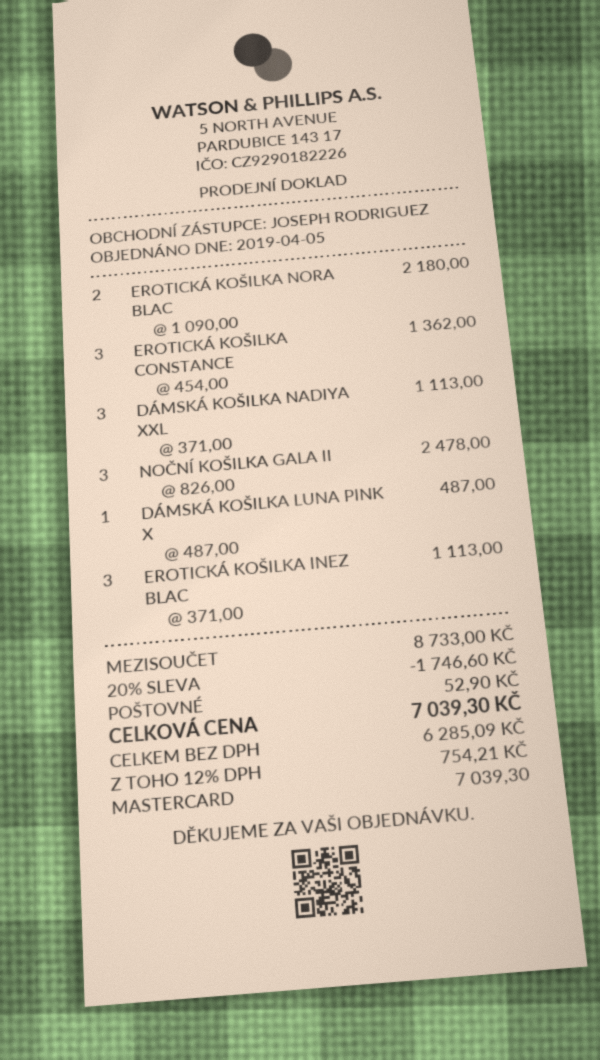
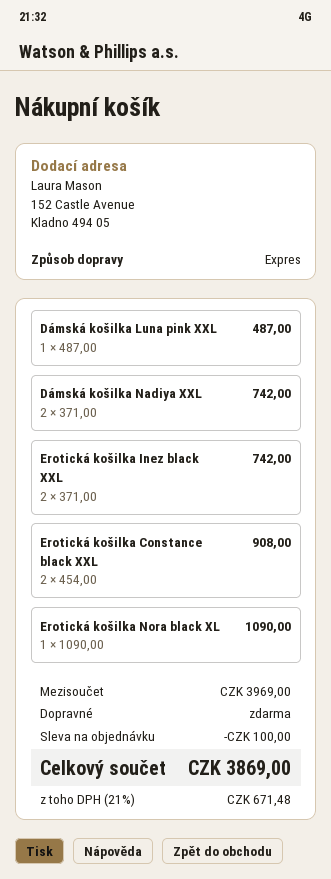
EROTICKÁ KOŠILKA NORA BLAC: 2 x 1090.00 = 2180.00 -> 1 x 1090.00 = 1090.00
EROTICKÁ KOŠILKA CONSTANCE: 3 x 454.00 = 1362.00 -> 2 x 454.00 = 908.00
DÁMSKÁ KOŠILKA NADIYA XXL: 3 x 371.00 = 1113.00 -> 2 x 371.00 = 742.00
NOČNÍ KOŠILKA GALA II: 3 x 826.00 = 2478.00 -> none
EROTICKÁ KOŠILKA INEZ BLAC: 3 x 371.00 = 1113.00 -> 2 x 371.00 = 742.00
subtotal: 8733.00 -> 3969.00
discount: 1746.60 -> 100.00
shipping: 52.90 -> 0.00
tax: 12% = 754.21 -> 21% = 671.48
total: 7039.30 -> 3869.00

